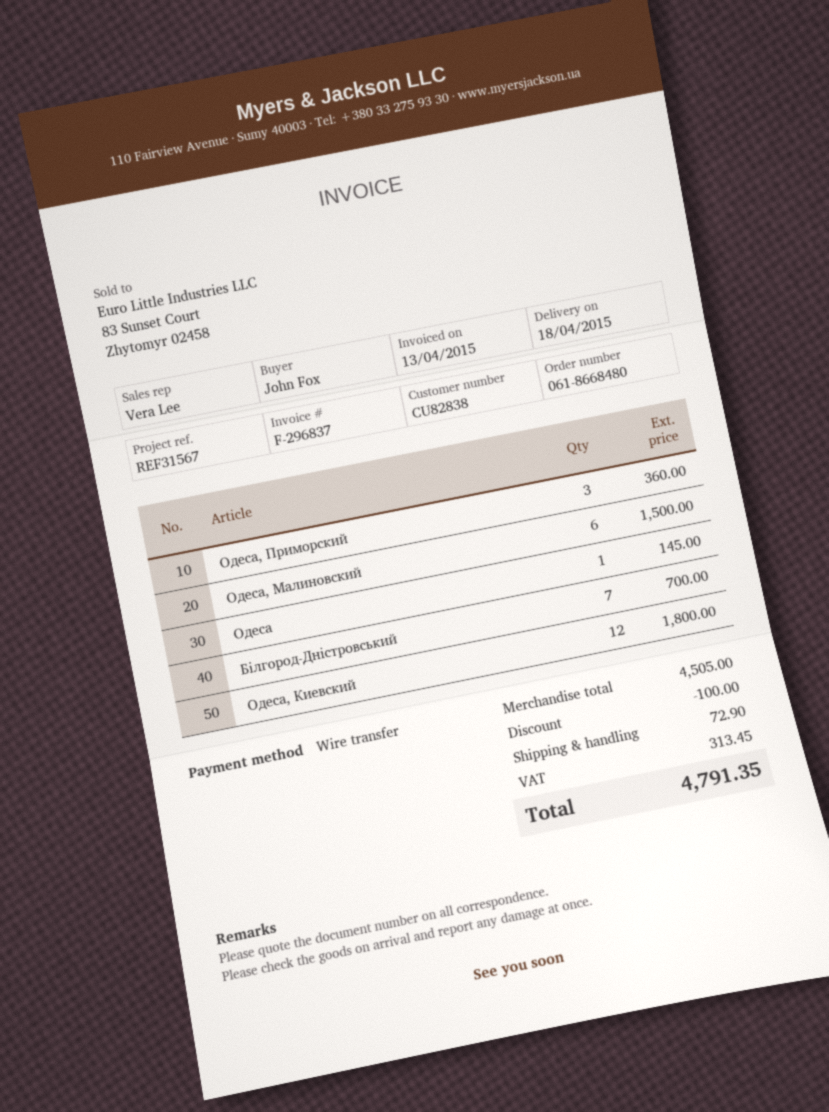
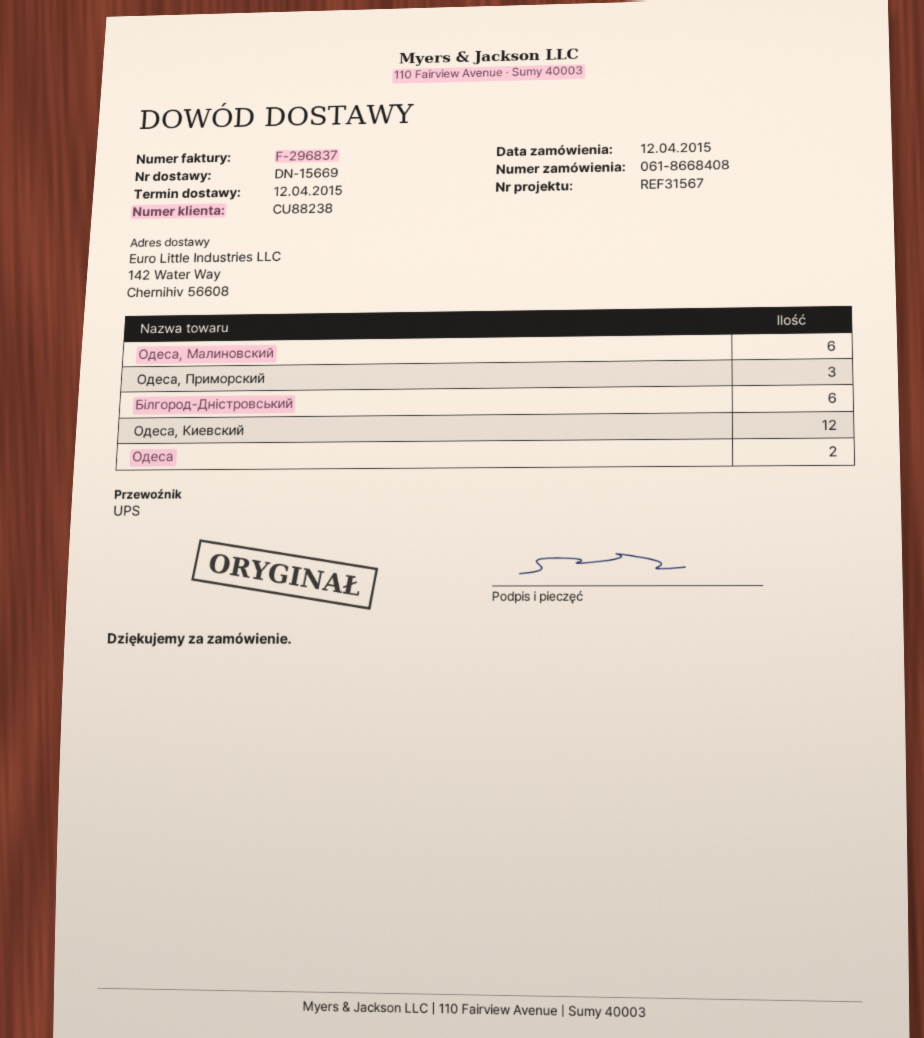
order number: 061-8668480 -> 061-8668408
delivery date: 2015-04-18 -> 2015-04-12
customer number: CU82838 -> CU88238
Одеса: 1 -> 2
Білгород-Дністровський: 7 -> 6

